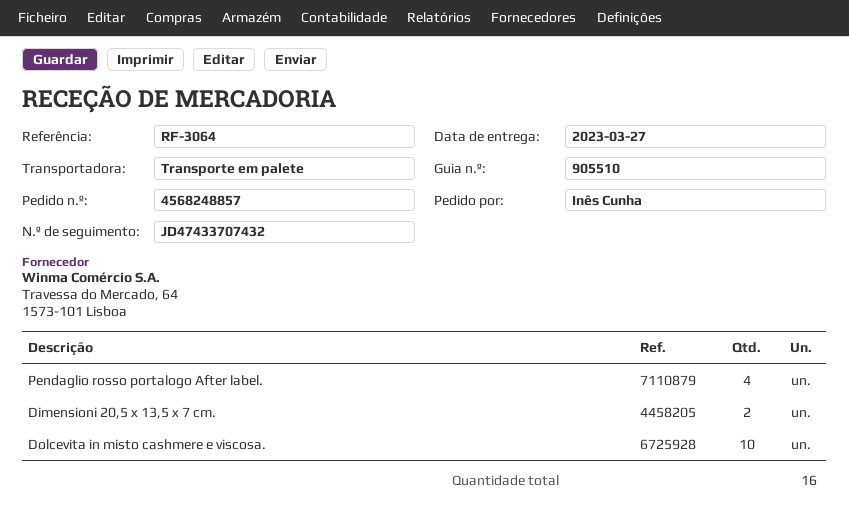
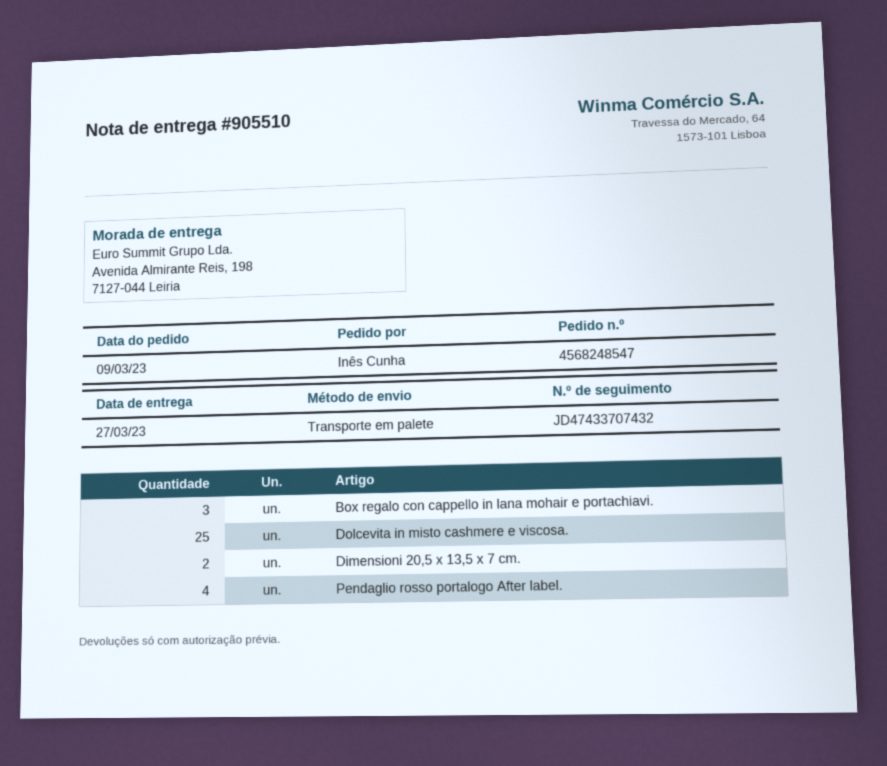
order number: 4568248857 -> 4568248547
Dolcevita in misto cashmere e viscosa.: 10 -> 25
Box regalo con cappello in lana mohair e portachiavi.: none -> 3

